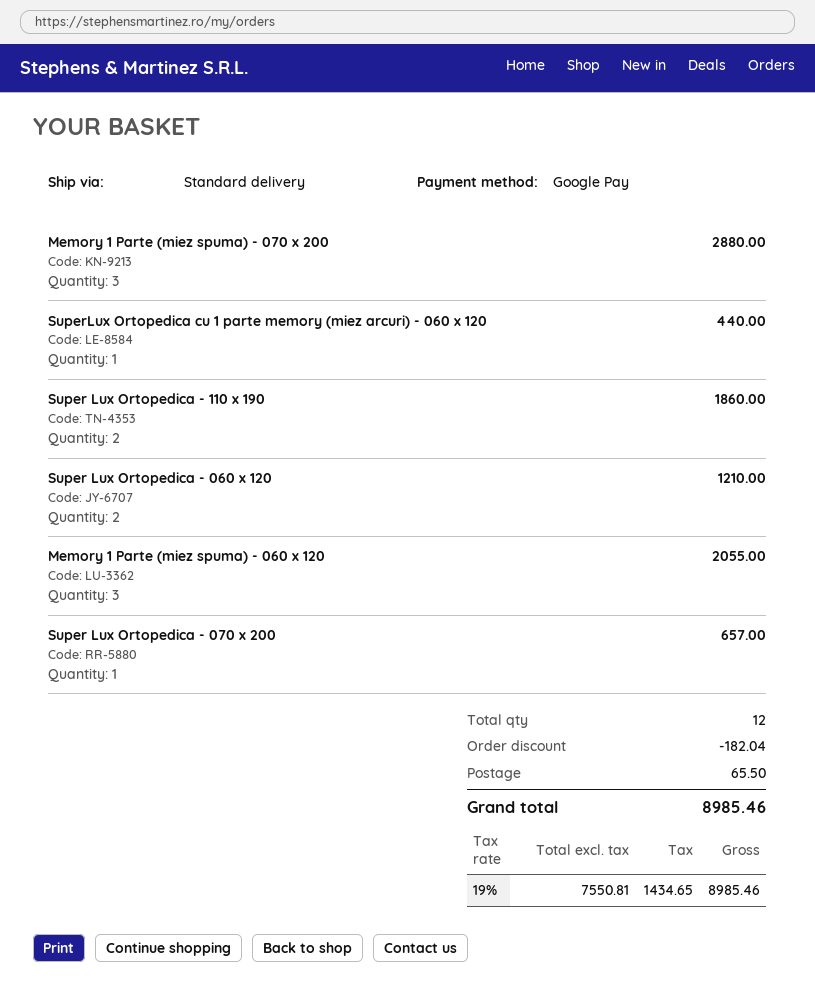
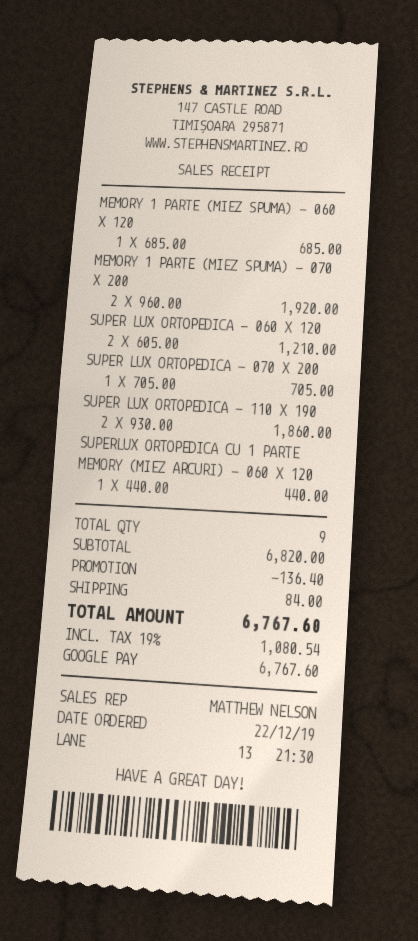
Memory 1 Parte (miez spuma) - 070 x 200: 3 for 2880.00 -> 2 for 1920.00
Memory 1 Parte (miez spuma) - 060 x 120: 3 for 2055.00 -> 1 for 685.00
Super Lux Ortopedica - 070 x 200: 1 for 657.00 -> 1 for 705.00
total quantity: 12 -> 9
discount: 182.04 -> 136.40
shipping: 65.50 -> 84.00
tax: 19% = 1434.65 -> 19% = 1080.54
total: 8985.46 -> 6767.60

